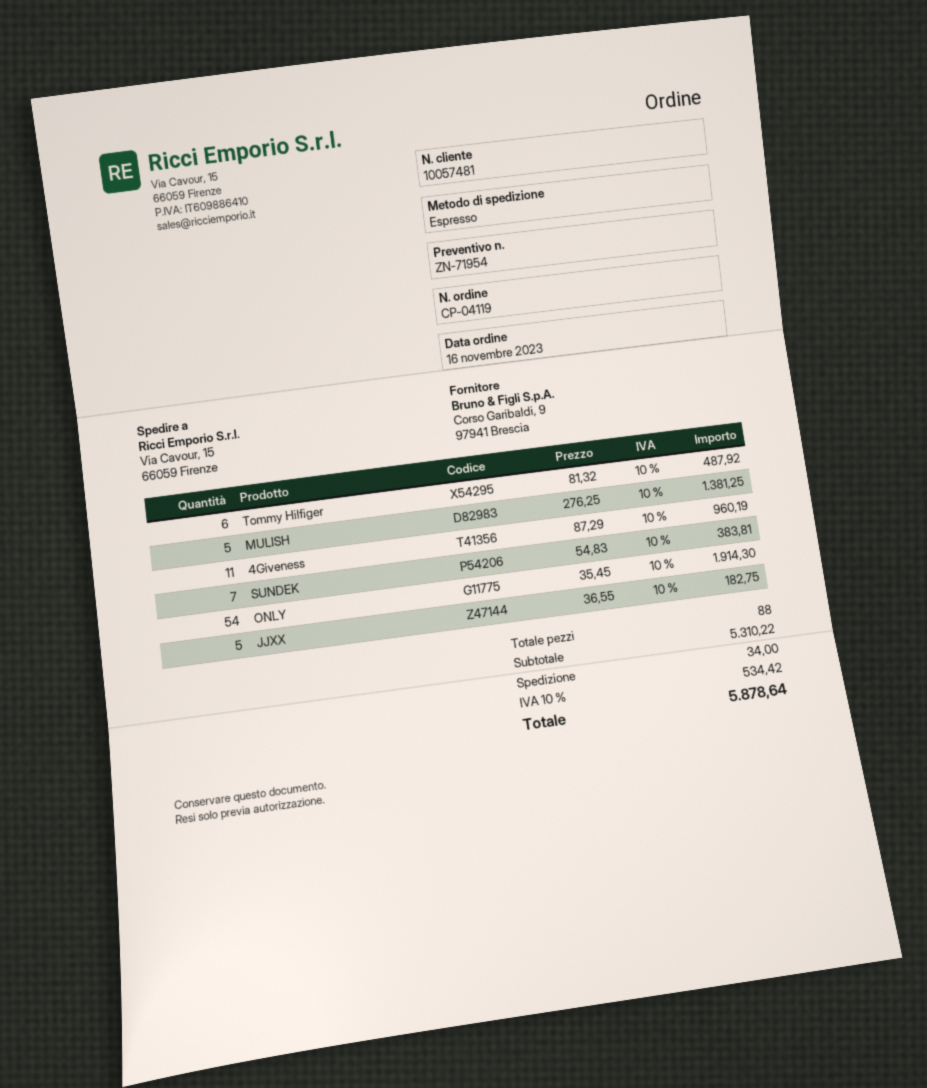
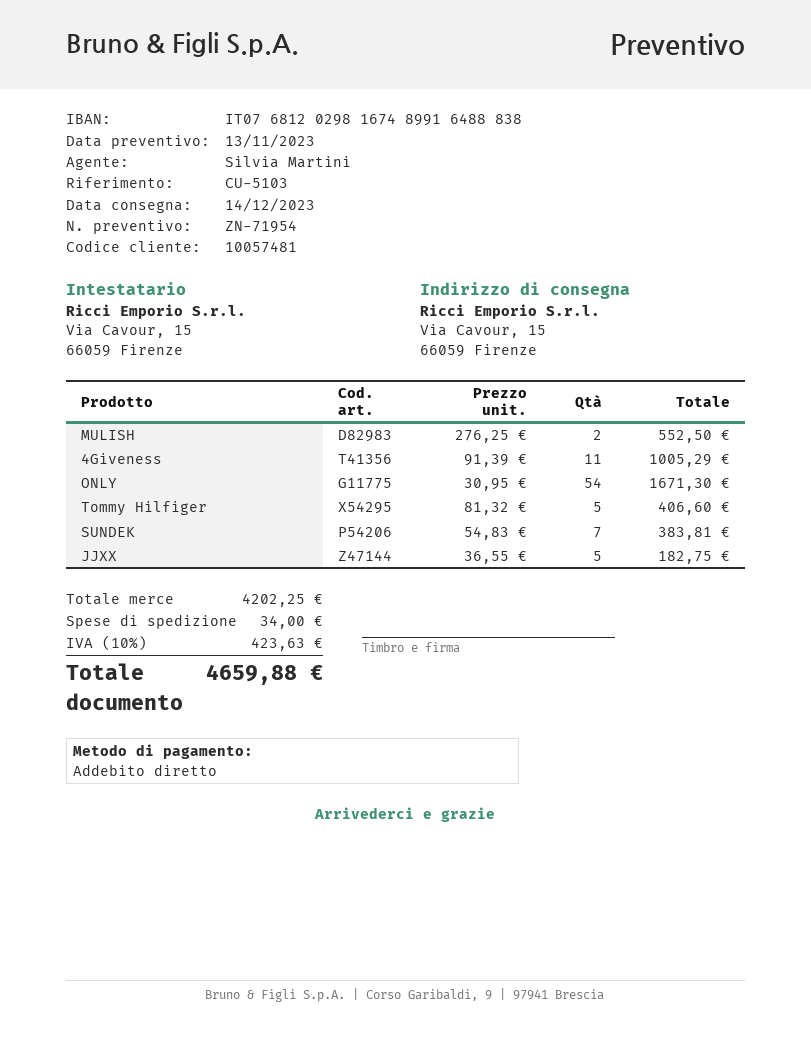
Tommy Hilfiger: 6 x 81.32 = 487.92 -> 5 x 81.32 = 406.60
MULISH: 5 x 276.25 = 1381.25 -> 2 x 276.25 = 552.50
4Giveness: 11 x 87.29 = 960.19 -> 11 x 91.39 = 1005.29
ONLY: 54 x 35.45 = 1914.30 -> 54 x 30.95 = 1671.30
subtotal: 5310.22 -> 4202.25
tax: 10% = 534.42 -> 10% = 423.63
total: 5878.64 -> 4659.88

